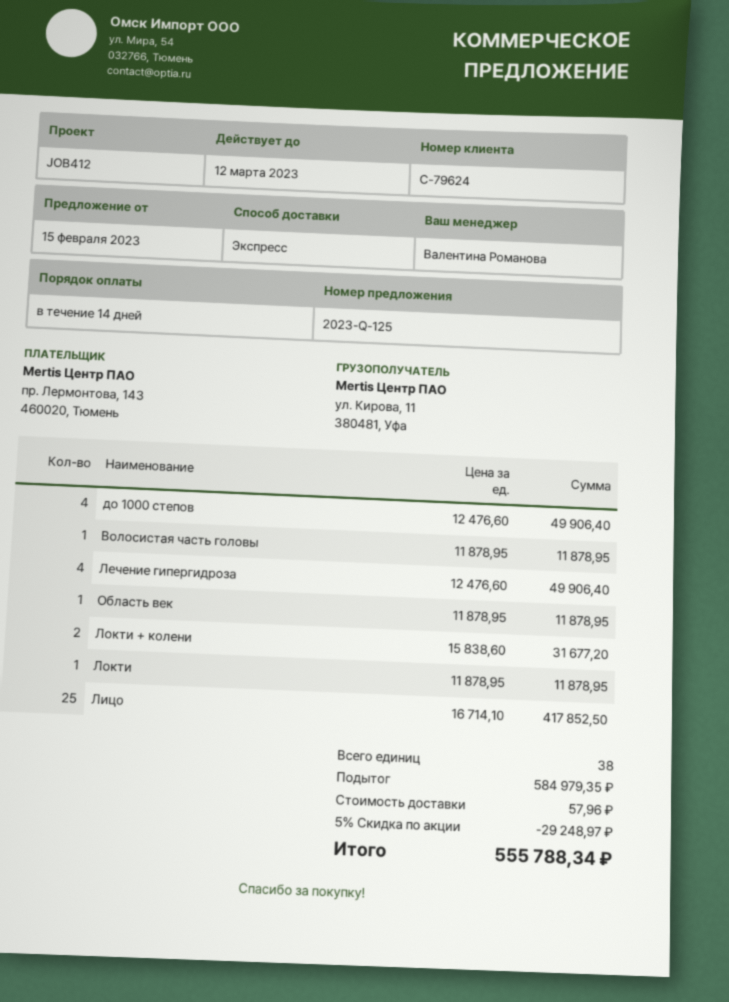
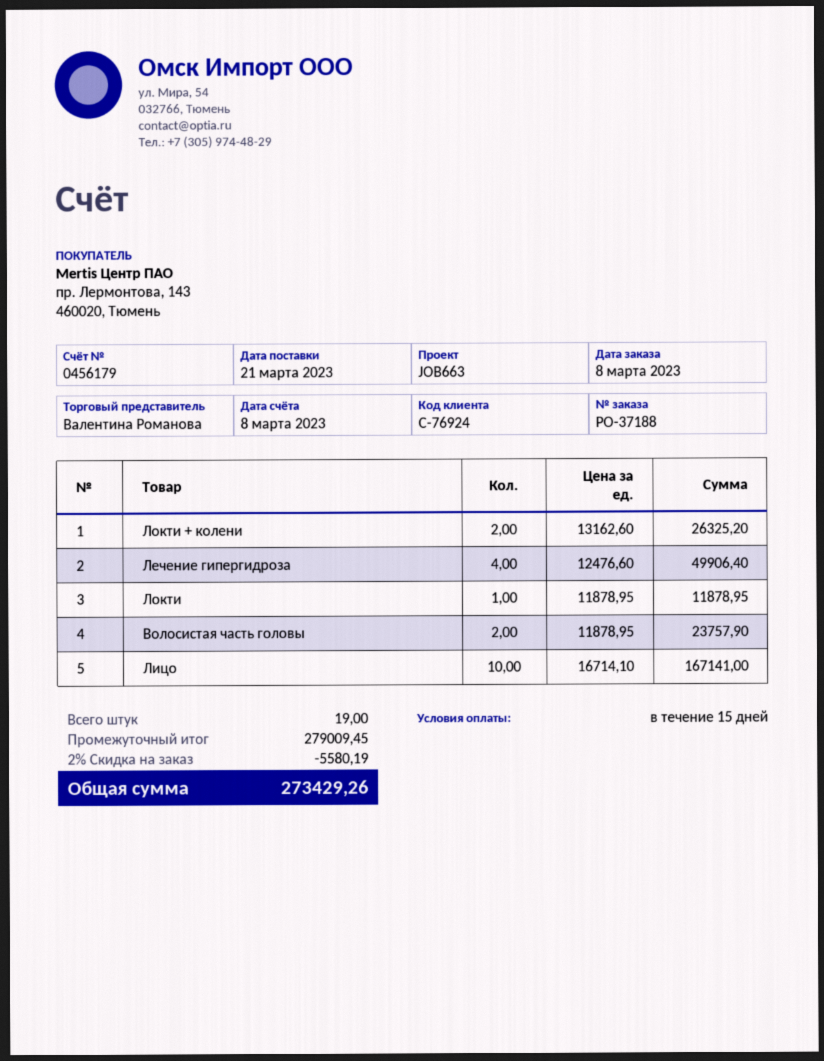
payment terms: 14 days -> 15 days
customer number: C-79624 -> C-76924
reference: JOB412 -> JOB663
до 1000 степов: 4 x 12476.60 = 49906.40 -> none
Волосистая часть головы: 1 x 11878.95 = 11878.95 -> 2 x 11878.95 = 23757.90
Область век: 1 x 11878.95 = 11878.95 -> none
Локти + колени: 2 x 15838.60 = 31677.20 -> 2 x 13162.60 = 26325.20
Лицо: 25 x 16714.10 = 417852.50 -> 10 x 16714.10 = 167141.00
total quantity: 38 -> 19
subtotal: 584979.35 -> 279009.45
discount: 5% = 29248.97 -> 2% = 5580.19
shipping: 57.96 -> none
total: 555788.34 -> 273429.26

